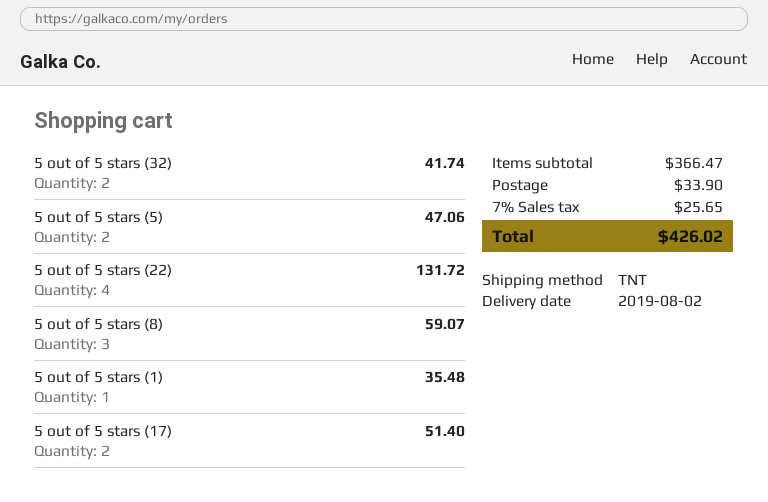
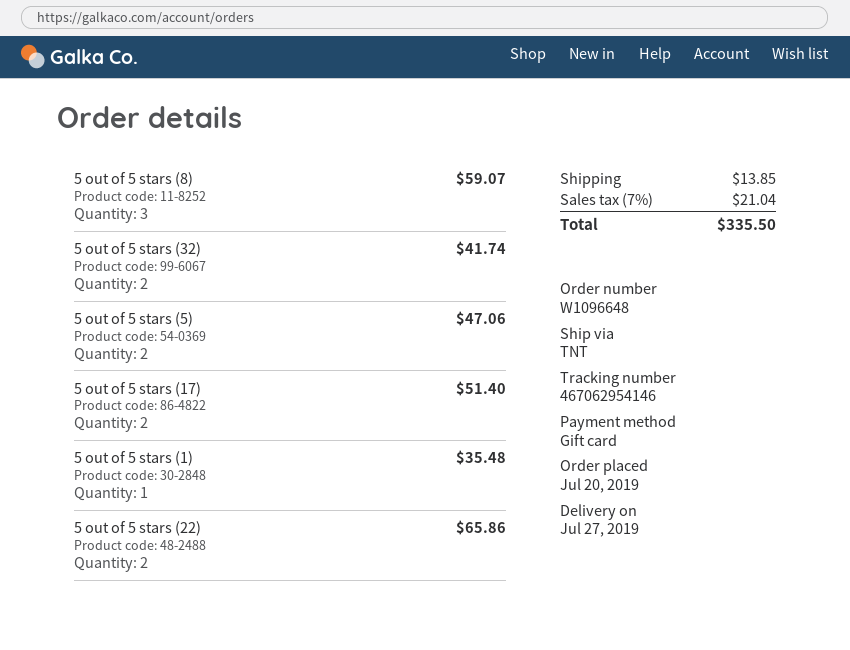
delivery date: 2019-08-02 -> 2019-07-27
5 out of 5 stars (22): 4 for 131.72 -> 2 for 65.86
shipping: 33.90 -> 13.85
tax: 7% = 25.65 -> 7% = 21.04
total: 426.02 -> 335.50

